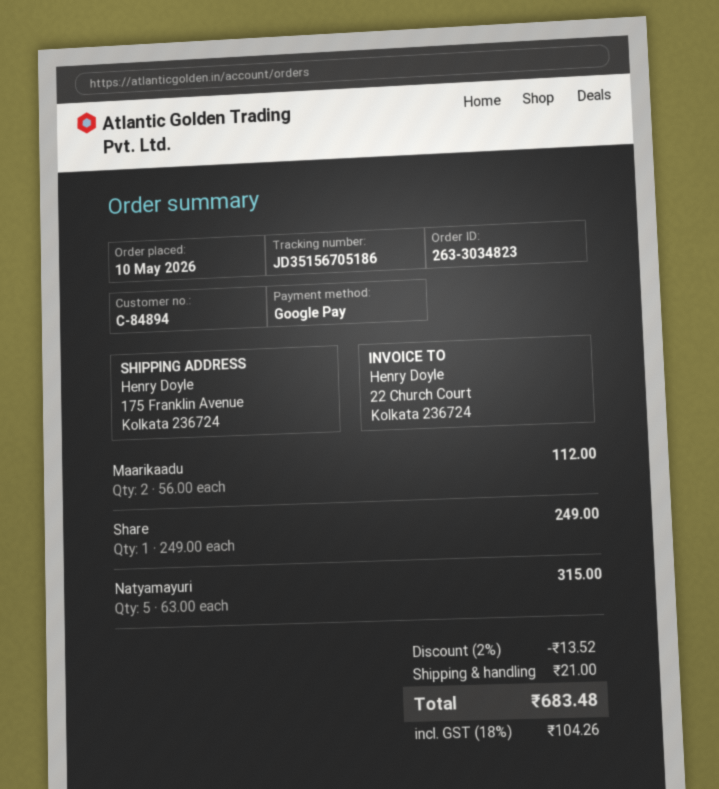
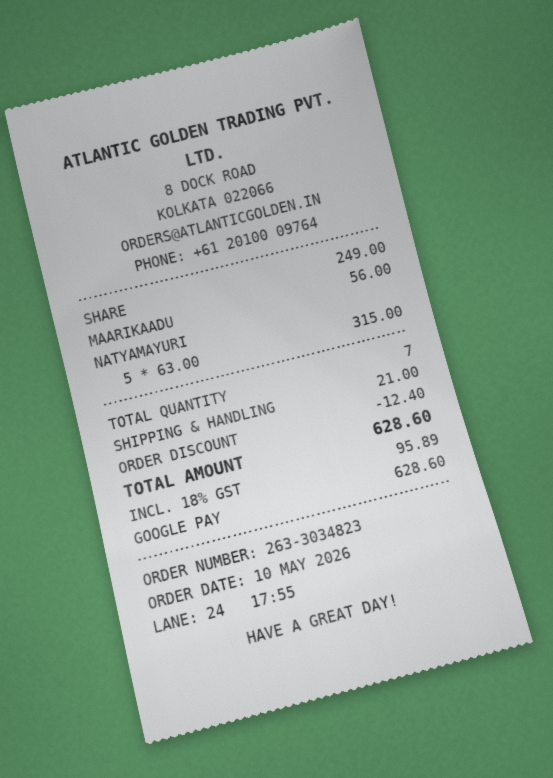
Maarikaadu: 2 x 56.00 = 112.00 -> 1 x 56.00 = 56.00
discount: 13.52 -> 12.40
tax: 18% = 104.26 -> 18% = 95.89
total: 683.48 -> 628.60

